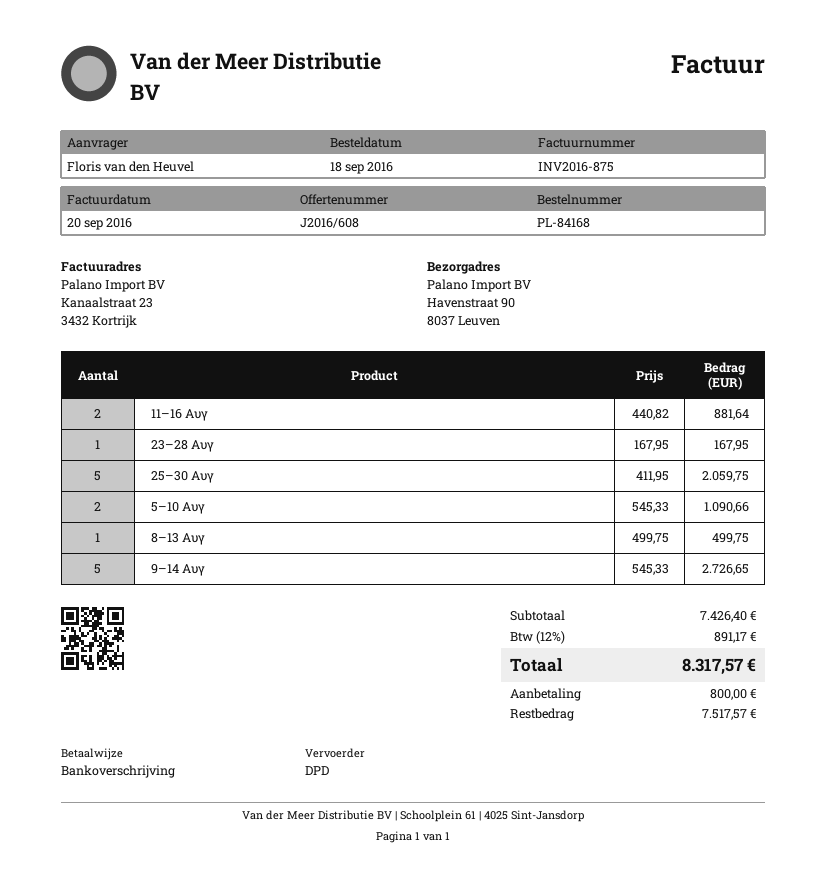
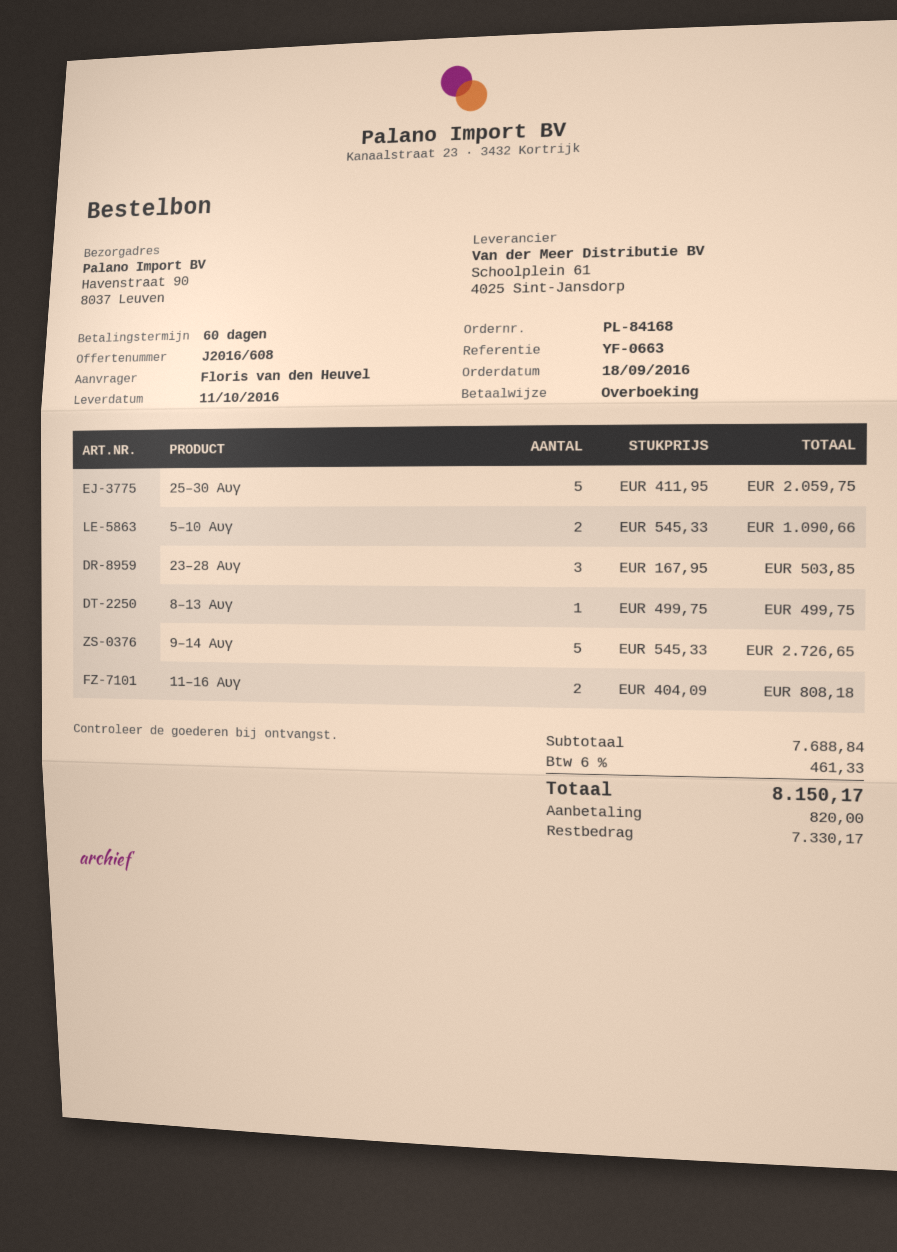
11–16 Αυγ: 2 x 440.82 = 881.64 -> 2 x 404.09 = 808.18
23–28 Αυγ: 1 x 167.95 = 167.95 -> 3 x 167.95 = 503.85
subtotal: 7426.40 -> 7688.84
tax: 12% = 891.17 -> 6% = 461.33
total: 8317.57 -> 8150.17
deposit: 800.00 -> 820.00
balance: 7517.57 -> 7330.17

